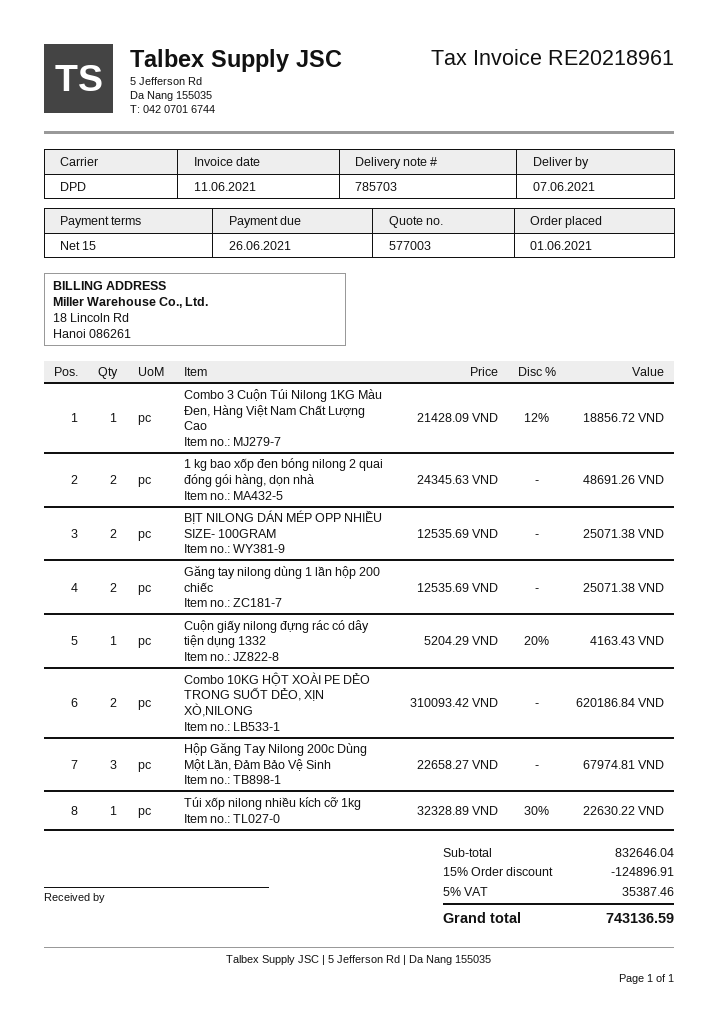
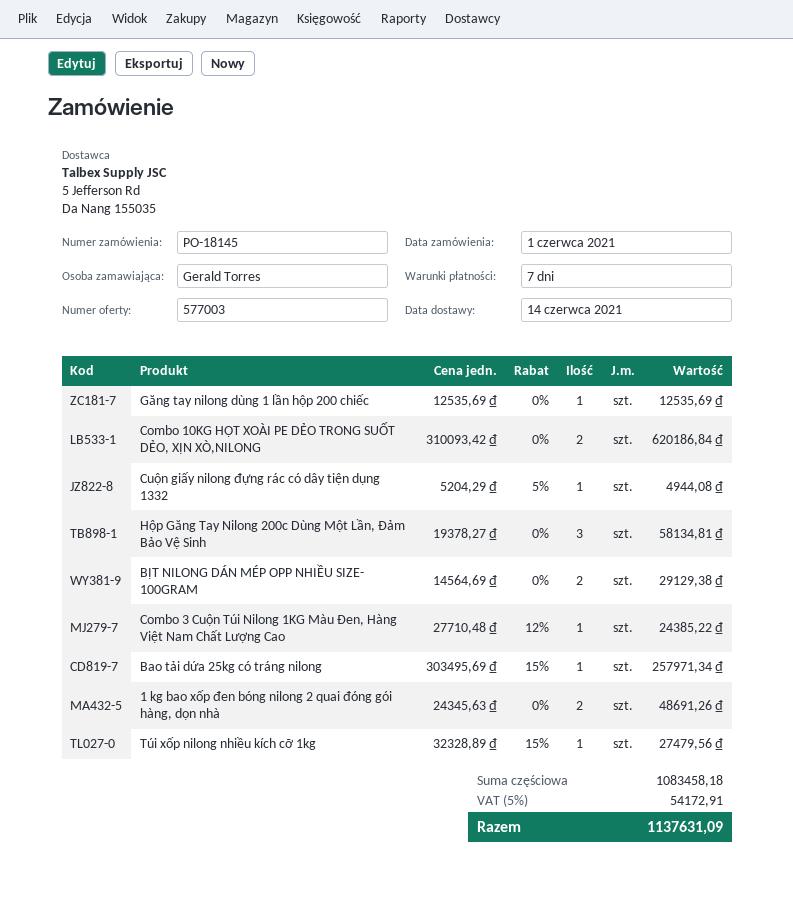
delivery date: 2021-06-07 -> 2021-06-14
payment terms: 15 days -> 7 days
Combo 3 Cuộn Túi Nilong 1KG Màu Đen, Hàng Việt Nam Chất Lượng Cao: 1 x 21428.09 - 12% = 18856.72 -> 1 x 27710.48 - 12% = 24385.22
BỊT NILONG DÁN MÉP OPP NHIỀU SIZE- 100GRAM: 2 x 12535.69 = 25071.38 -> 2 x 14564.69 = 29129.38
Găng tay nilong dùng 1 lần hộp 200 chiếc: 2 x 12535.69 = 25071.38 -> 1 x 12535.69 = 12535.69
Cuộn giấy nilong đựng rác có dây tiện dụng 1332: 1 x 5204.29 - 20% = 4163.43 -> 1 x 5204.29 - 5% = 4944.08
Hộp Găng Tay Nilong 200c Dùng Một Lần, Đảm Bảo Vệ Sinh: 3 x 22658.27 = 67974.81 -> 3 x 19378.27 = 58134.81
Túi xốp nilong nhiều kích cỡ 1kg: 1 x 32328.89 - 30% = 22630.22 -> 1 x 32328.89 - 15% = 27479.56
Bao tải dứa 25kg có tráng nilong: none -> 1 x 303495.69 - 15% = 257971.34
subtotal: 832646.04 -> 1083458.18
discount: 15% = 124896.91 -> none
tax: 5% = 35387.46 -> 5% = 54172.91
total: 743136.59 -> 1137631.09

